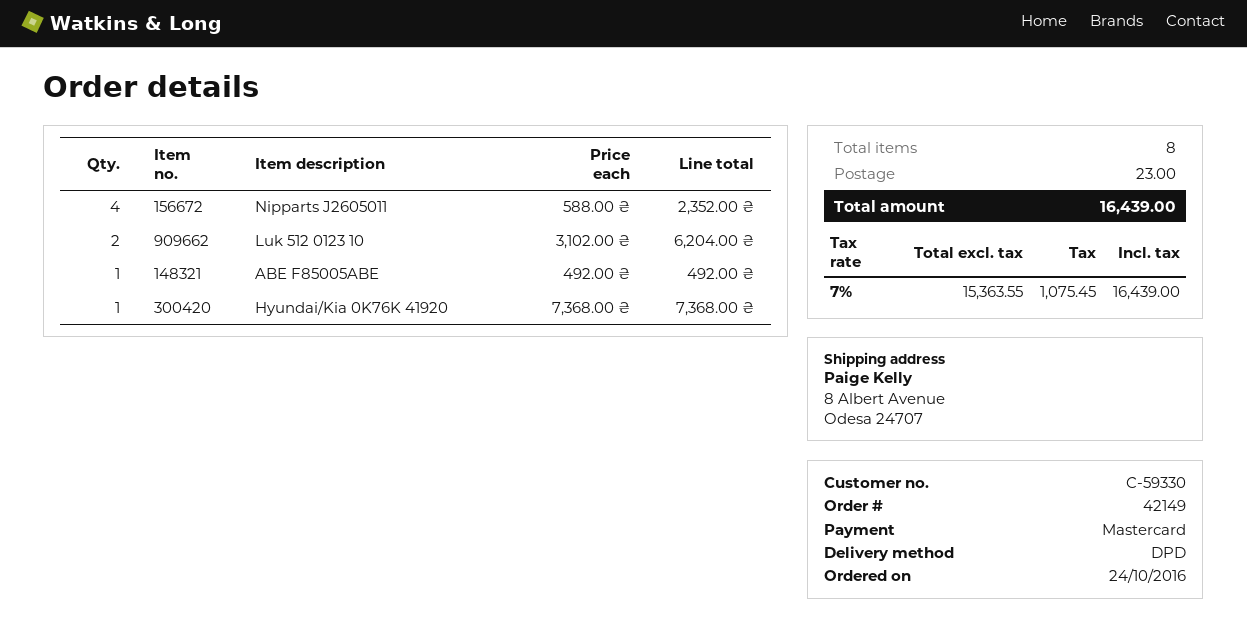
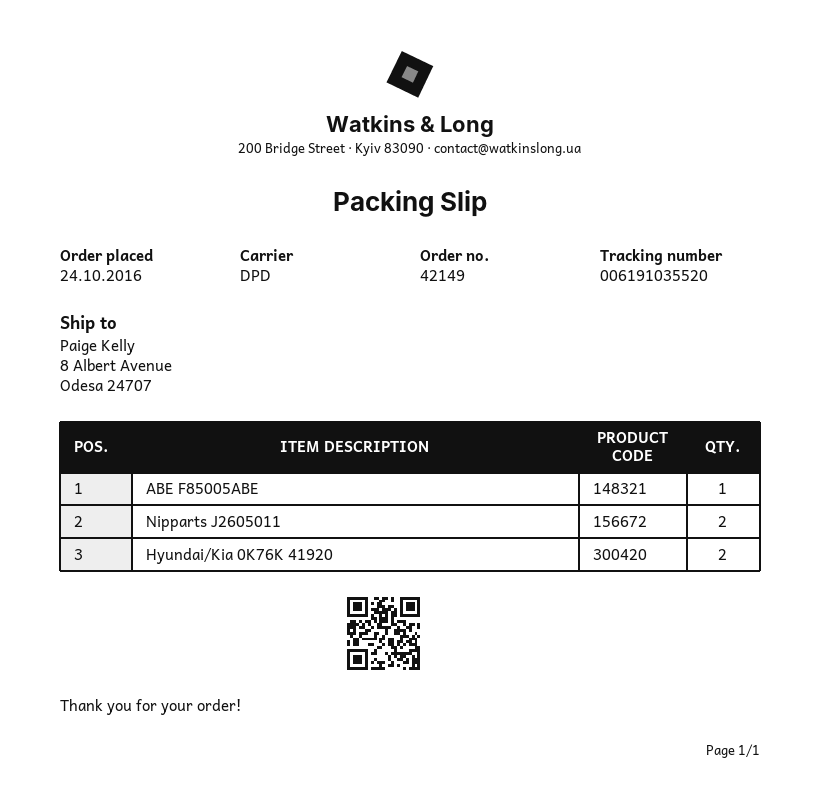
Nipparts J2605011: 4 -> 2
Luk 512 0123 10: 2 -> none
Hyundai/Kia 0K76K 41920: 1 -> 2

